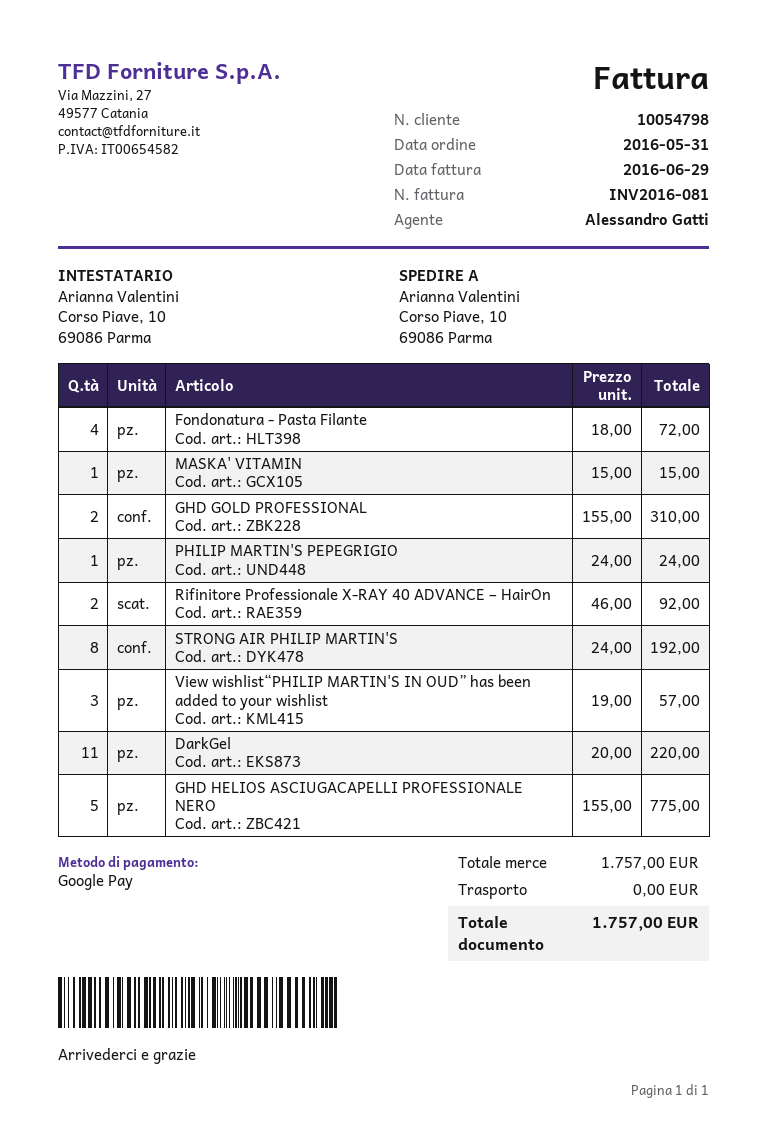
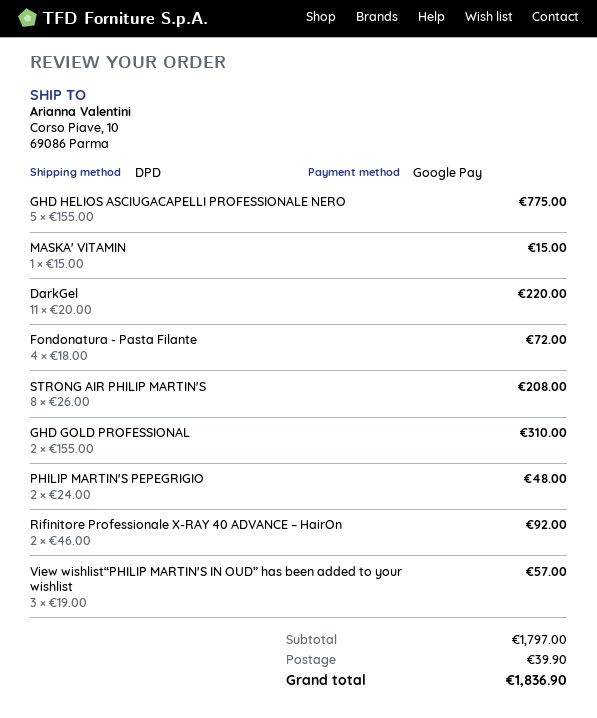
PHILIP MARTIN'S PEPEGRIGIO: 1 x 24.00 = 24.00 -> 2 x 24.00 = 48.00
STRONG AIR PHILIP MARTIN'S: 8 x 24.00 = 192.00 -> 8 x 26.00 = 208.00
subtotal: 1757.00 -> 1797.00
shipping: 0.00 -> 39.90
total: 1757.00 -> 1836.90

